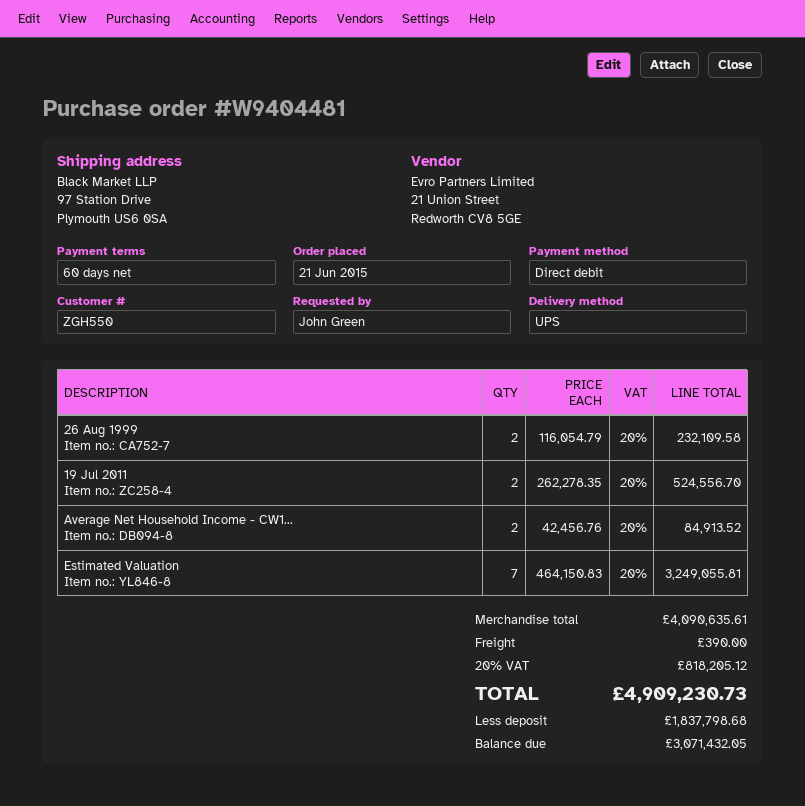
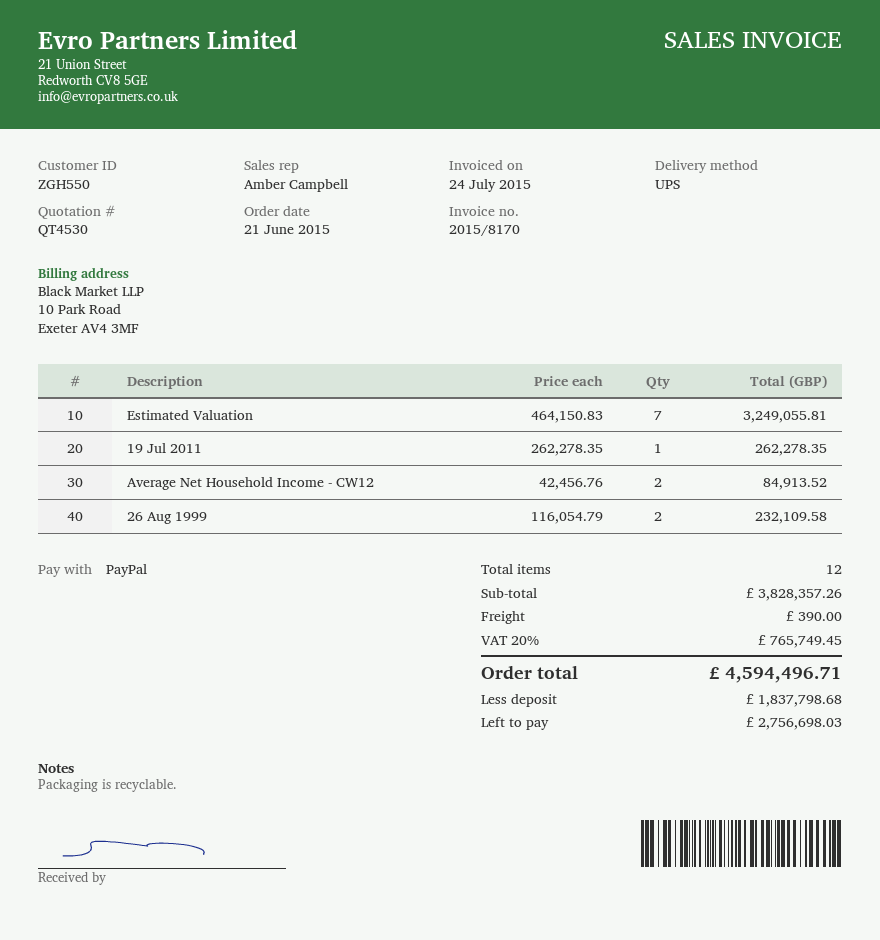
payment method: direct debit -> PayPal
19 Jul 2011: 2 x 262278.35 = 524556.70 -> 1 x 262278.35 = 262278.35
subtotal: 4090635.61 -> 3828357.26
tax: 20% = 818205.12 -> 20% = 765749.45
total: 4909230.73 -> 4594496.71
balance: 3071432.05 -> 2756698.03

